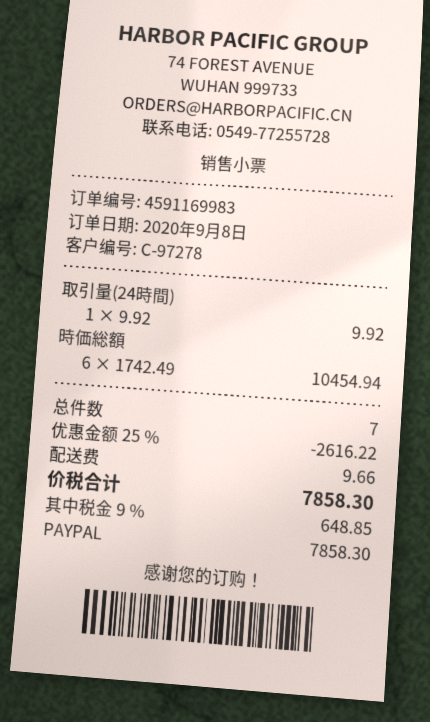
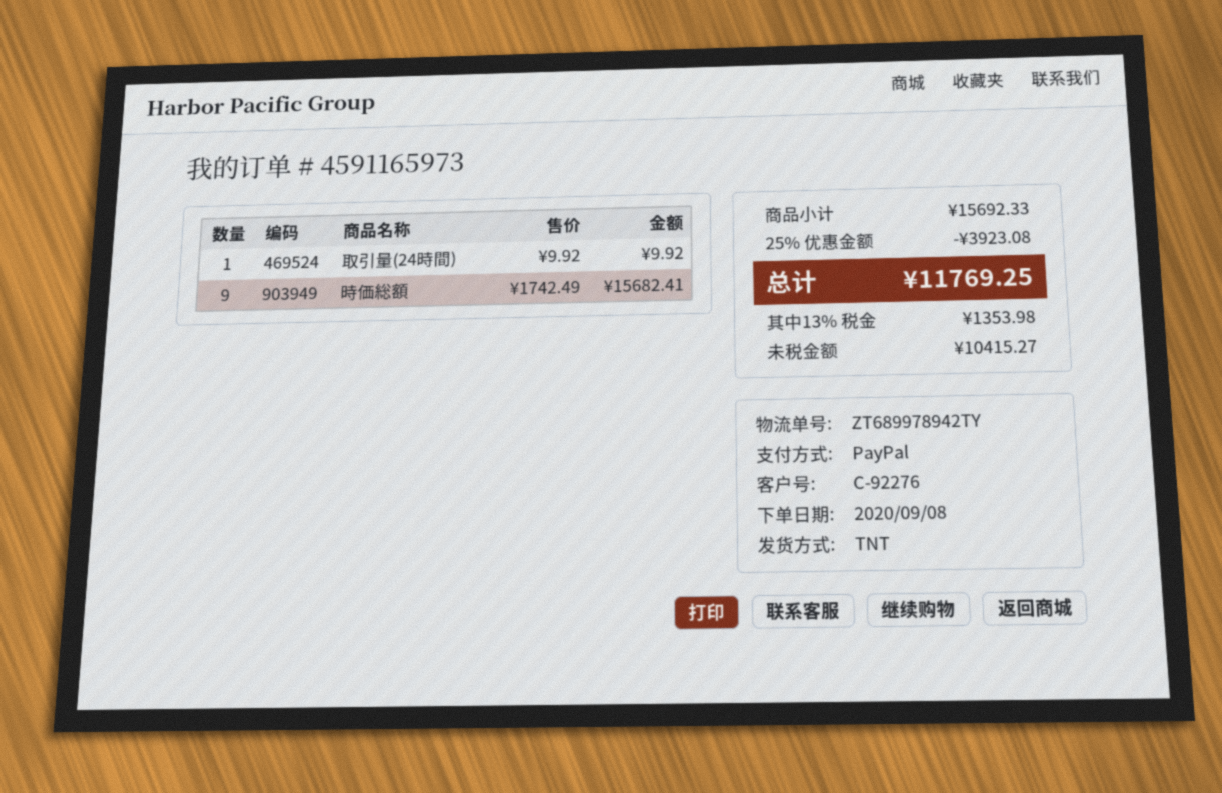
order number: 4591169983 -> 4591165973
customer number: C-97278 -> C-92276
時価総額: 6 x 1742.49 = 10454.94 -> 9 x 1742.49 = 15682.41
discount: 25% = 2616.22 -> 25% = 3923.08
shipping: 9.66 -> none
tax: 9% = 648.85 -> 13% = 1353.98
total: 7858.30 -> 11769.25

